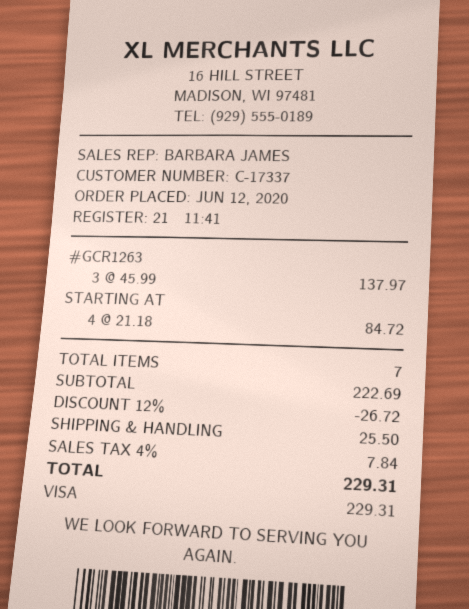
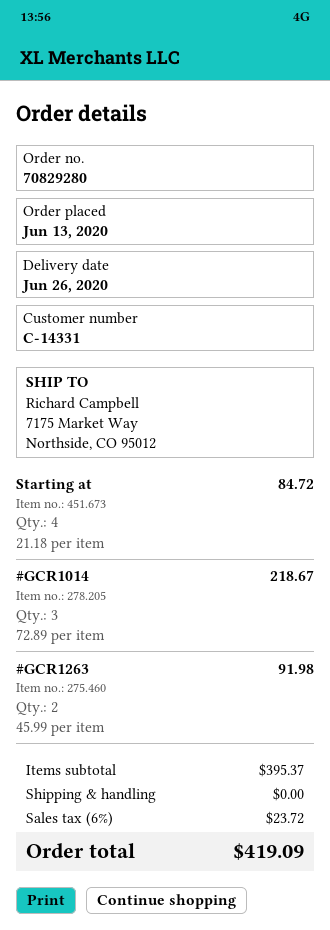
order date: 2020-06-12 -> 2020-06-13
customer number: C-17337 -> C-14331
#GCR1263: 3 x 45.99 = 137.97 -> 2 x 45.99 = 91.98
#GCR1014: none -> 3 x 72.89 = 218.67
subtotal: 222.69 -> 395.37
discount: 12% = 26.72 -> none
shipping: 25.50 -> 0.00
tax: 4% = 7.84 -> 6% = 23.72
total: 229.31 -> 419.09

